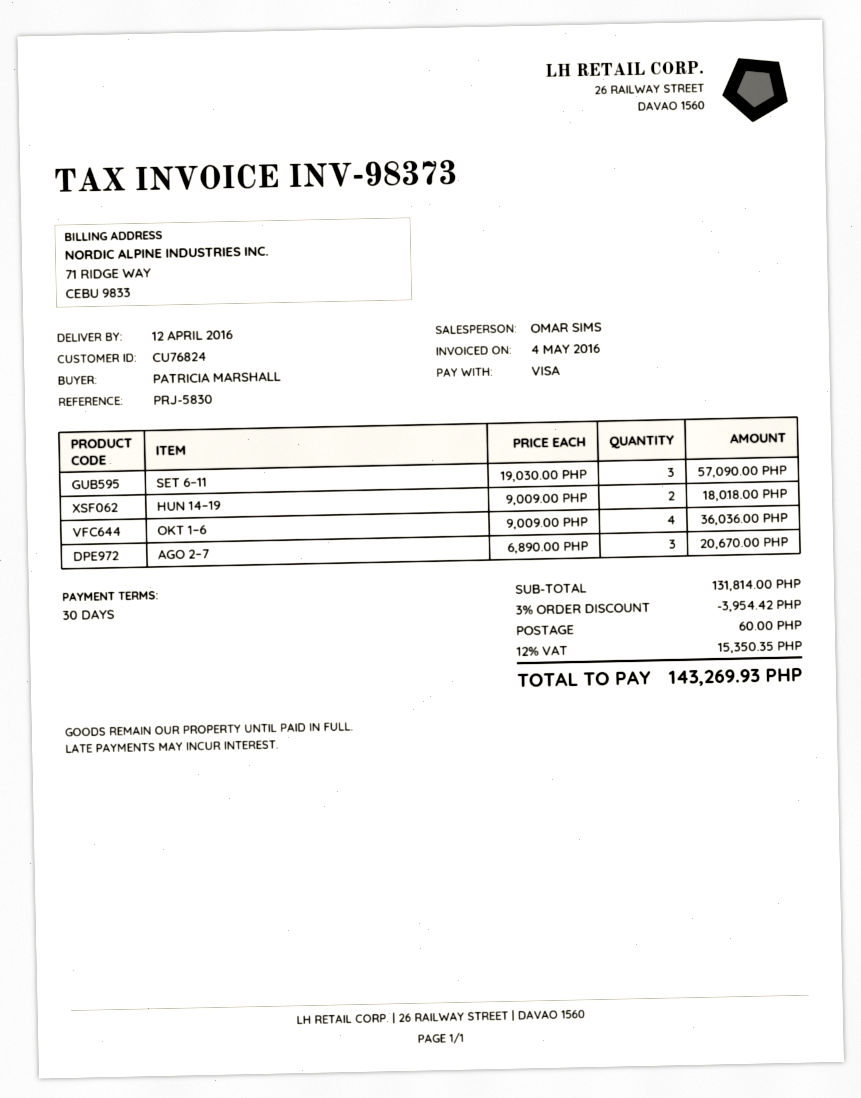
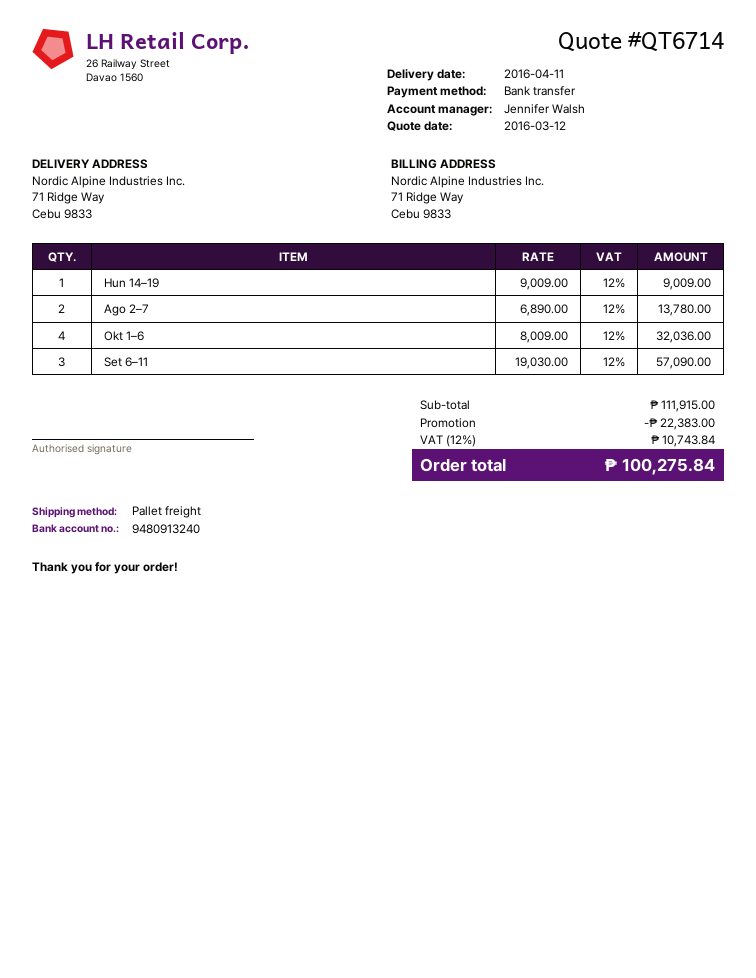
delivery date: 2016-04-12 -> 2016-04-11
sales rep: OMAR SIMS -> Jennifer Walsh
payment method: Visa -> bank transfer
HUN 14–19: 2 x 9009.00 = 18018.00 -> 1 x 9009.00 = 9009.00
OKT 1–6: 4 x 9009.00 = 36036.00 -> 4 x 8009.00 = 32036.00
AGO 2–7: 3 x 6890.00 = 20670.00 -> 2 x 6890.00 = 13780.00
subtotal: 131814.00 -> 111915.00
discount: 3954.42 -> 22383.00
shipping: 60.00 -> none
tax: 12% = 15350.35 -> 12% = 10743.84
total: 143269.93 -> 100275.84

